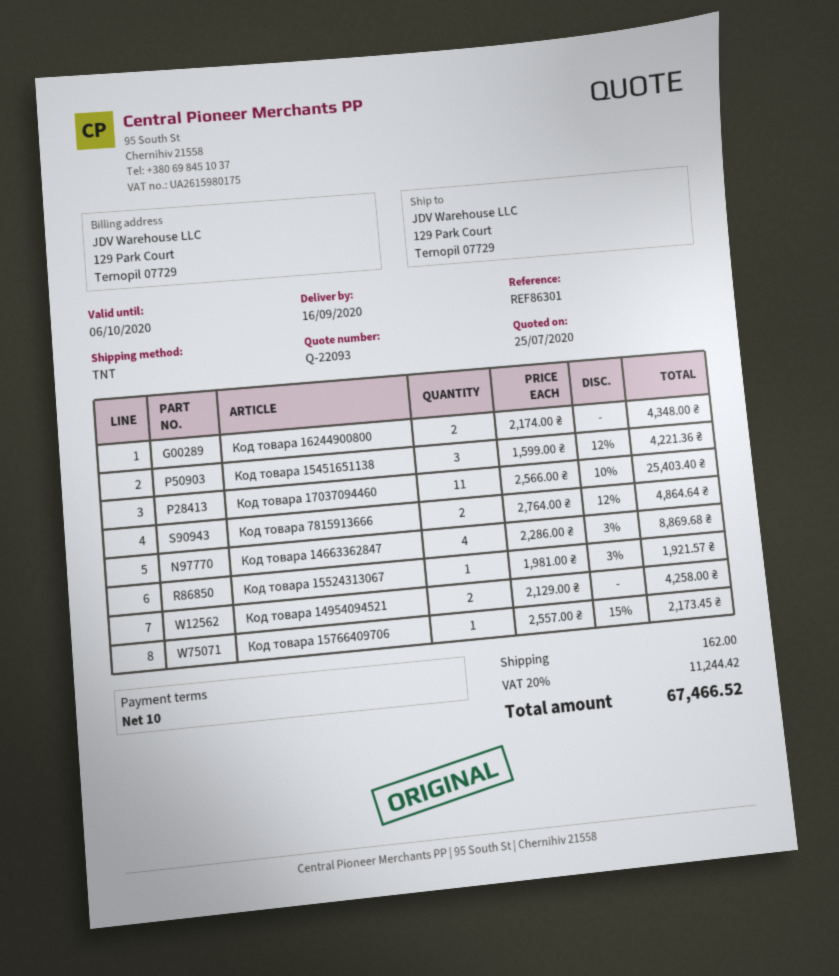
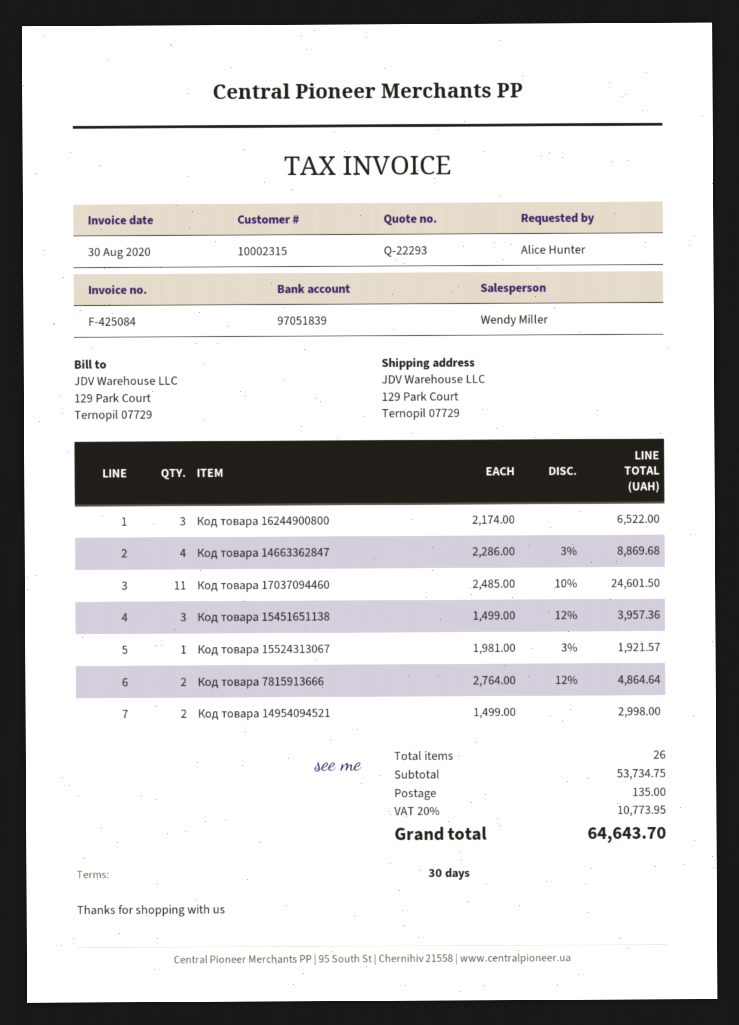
quote number: Q-22093 -> Q-22293
payment terms: 10 days -> 30 days
Код товара 16244900800: 2 x 2174.00 = 4348.00 -> 3 x 2174.00 = 6522.00
Код товара 15451651138: 3 x 1599.00 - 12% = 4221.36 -> 3 x 1499.00 - 12% = 3957.36
Код товара 17037094460: 11 x 2566.00 - 10% = 25403.40 -> 11 x 2485.00 - 10% = 24601.50
Код товара 14954094521: 2 x 2129.00 = 4258.00 -> 2 x 1499.00 = 2998.00
Код товара 15766409706: 1 x 2557.00 - 15% = 2173.45 -> none
shipping: 162.00 -> 135.00
tax: 20% = 11244.42 -> 20% = 10773.95
total: 67466.52 -> 64643.70

